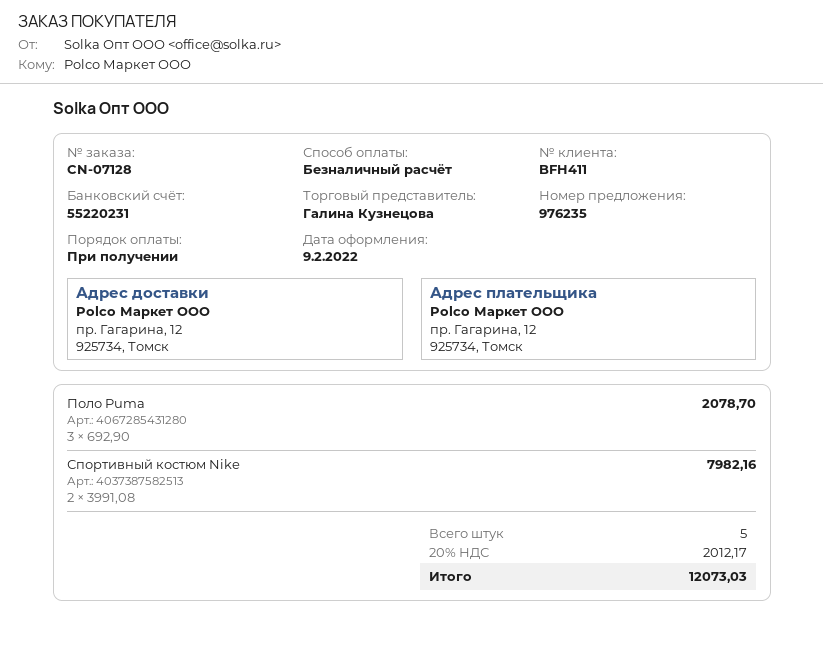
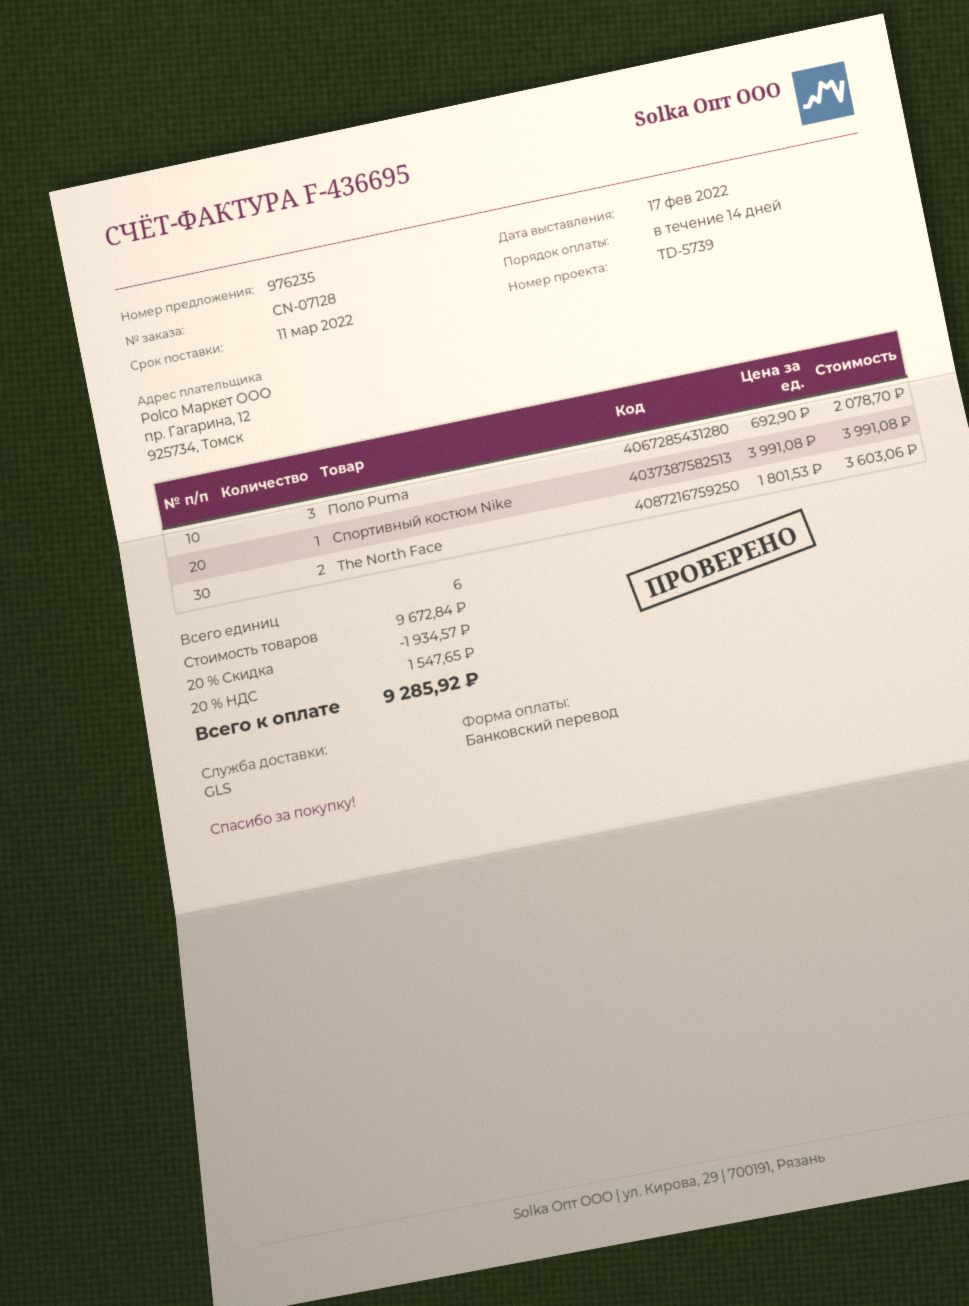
payment terms: on receipt -> 14 days
Спортивный костюм Nike: 2 x 3991.08 = 7982.16 -> 1 x 3991.08 = 3991.08
The North Face: none -> 2 x 1801.53 = 3603.06
total quantity: 5 -> 6
discount: none -> 20% = 1934.57
tax: 20% = 2012.17 -> 20% = 1547.65
total: 12073.03 -> 9285.92

